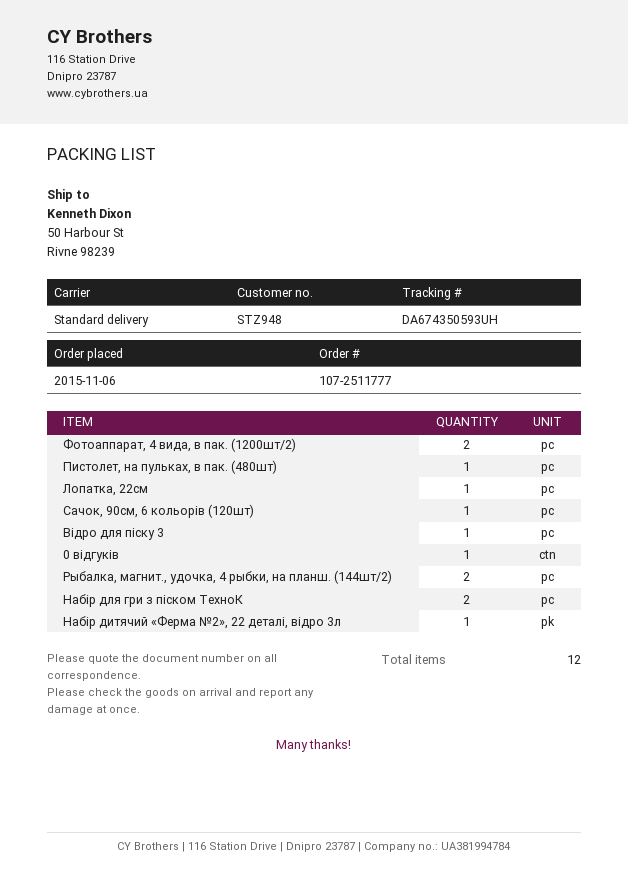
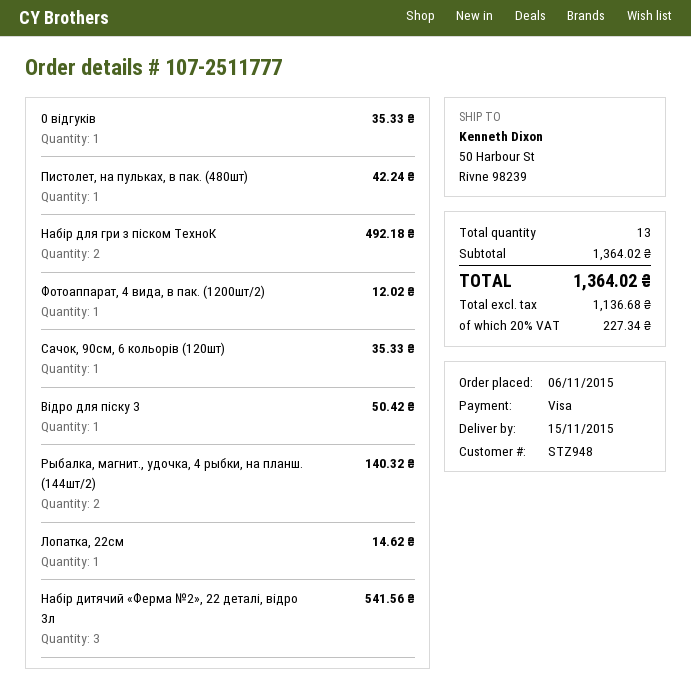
Фотоаппарат, 4 вида, в пак. (1200шт/2): 2 -> 1
Набір дитячий «Ферма №2», 22 деталі, відро 3л: 1 -> 3
total quantity: 12 -> 13

